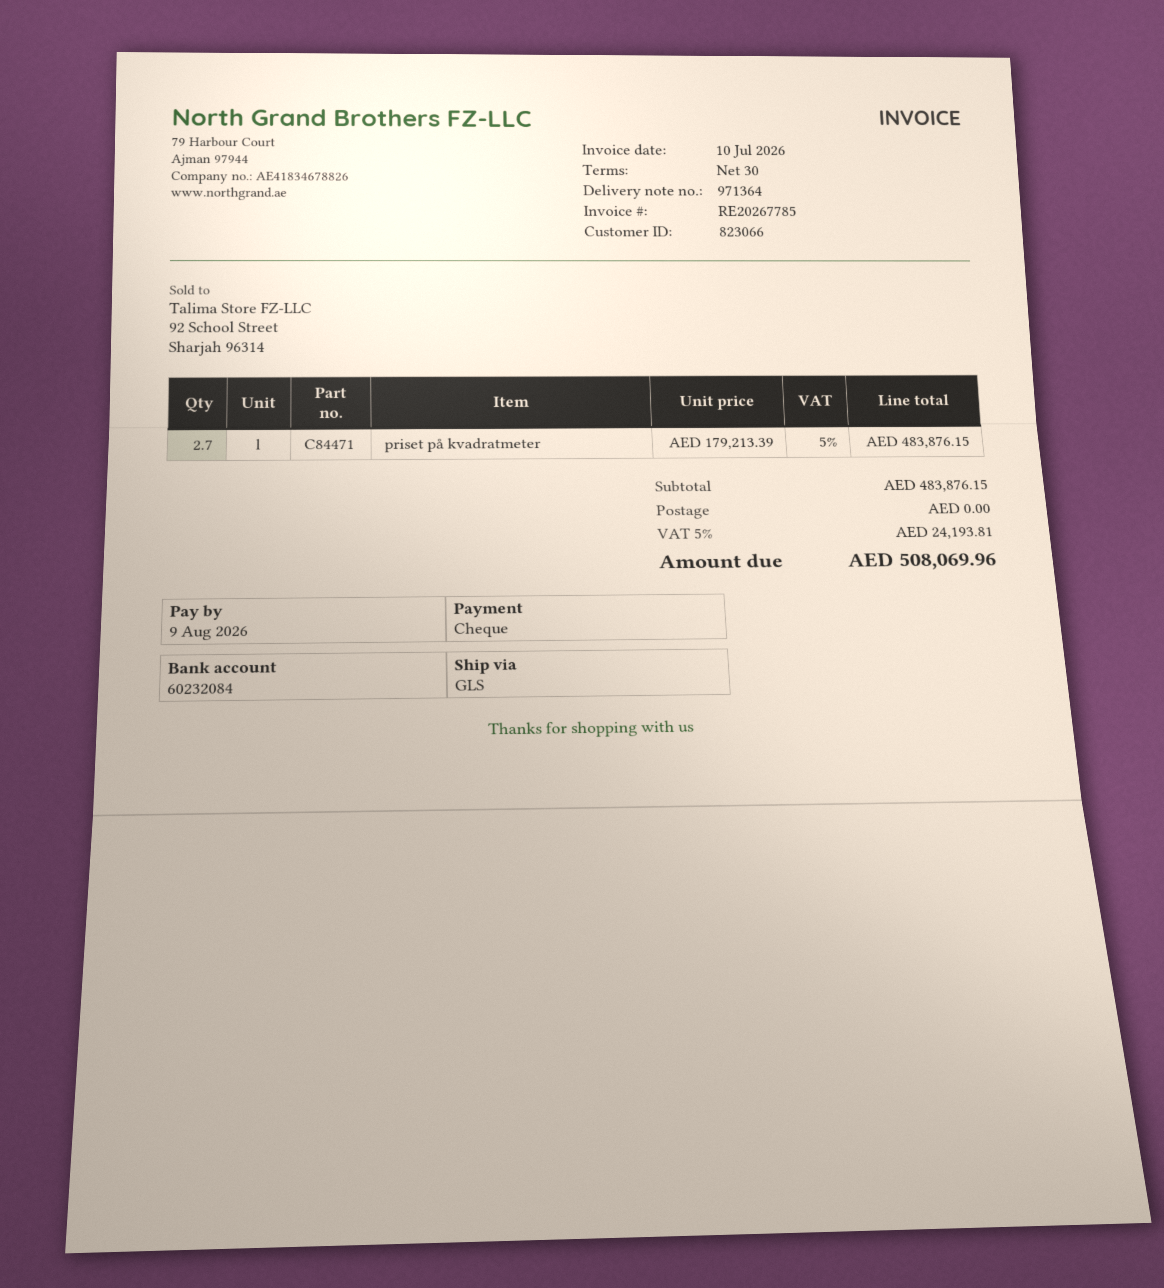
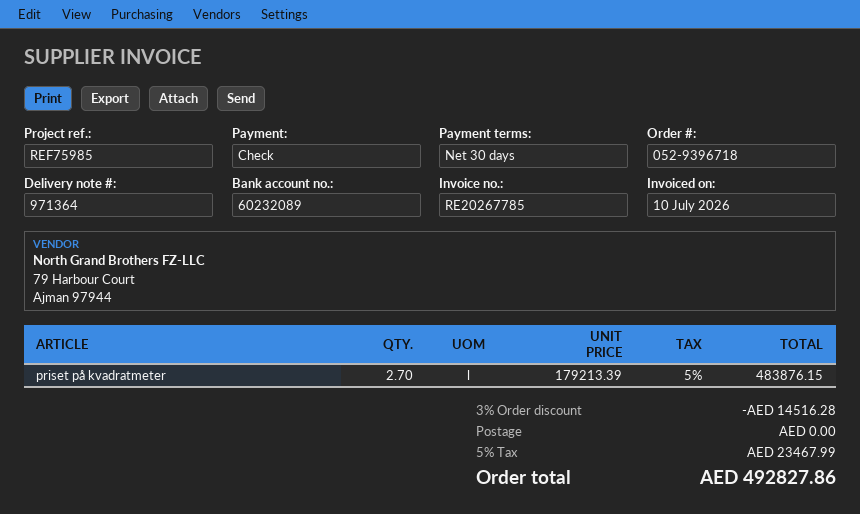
bank account: 60232084 -> 60232089
discount: none -> 3% = 14516.28
tax: 5% = 24193.81 -> 5% = 23467.99
total: 508069.96 -> 492827.86

